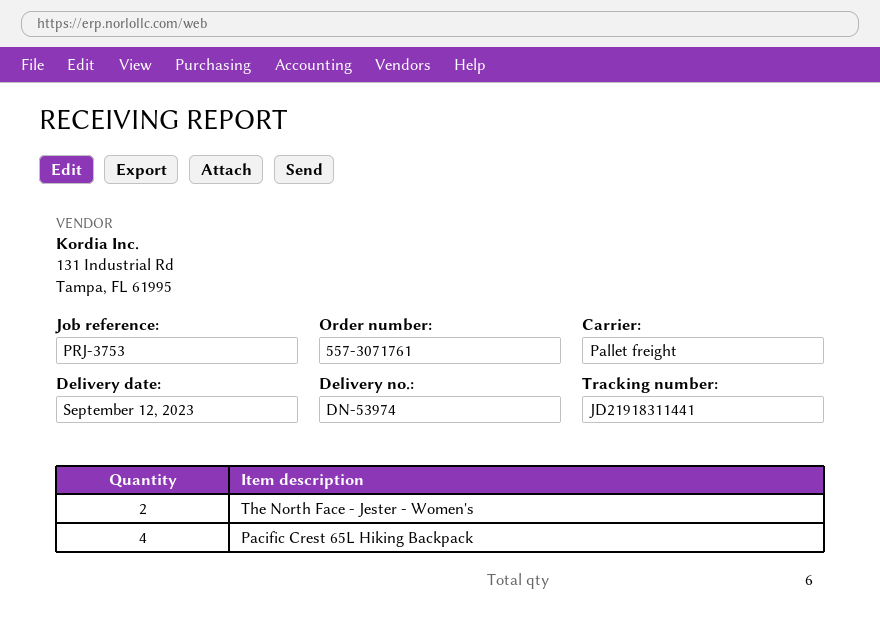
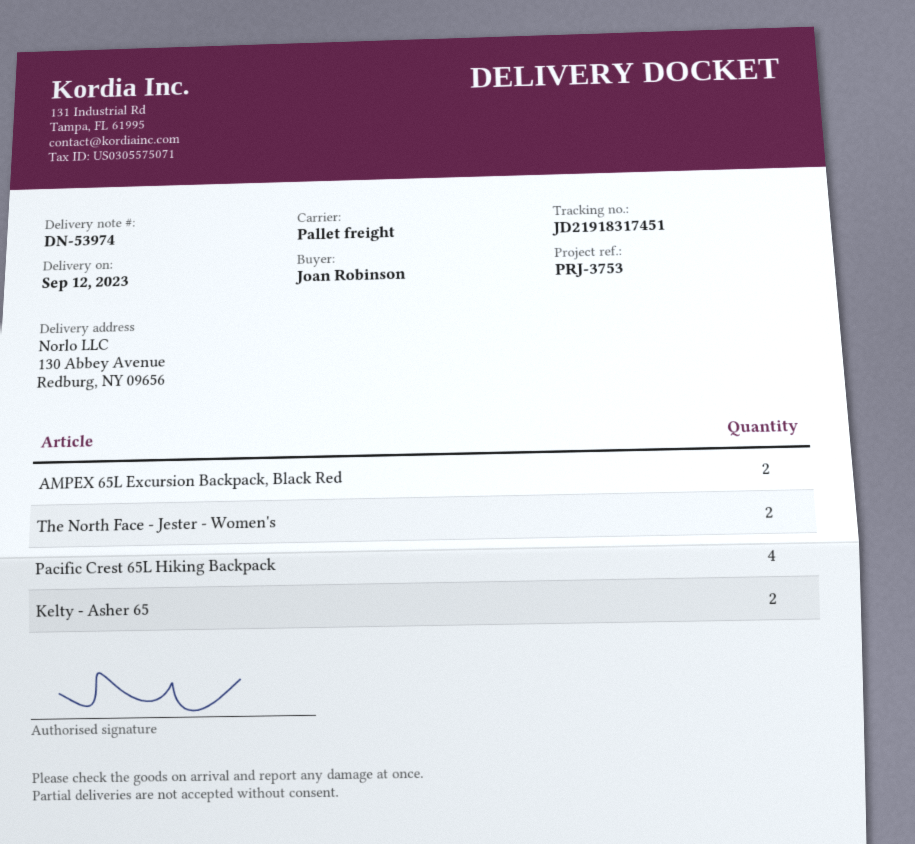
tracking number: JD21918311441 -> JD21918317451
AMPEX 65L Excursion Backpack, Black Red: none -> 2
Kelty - Asher 65: none -> 2

